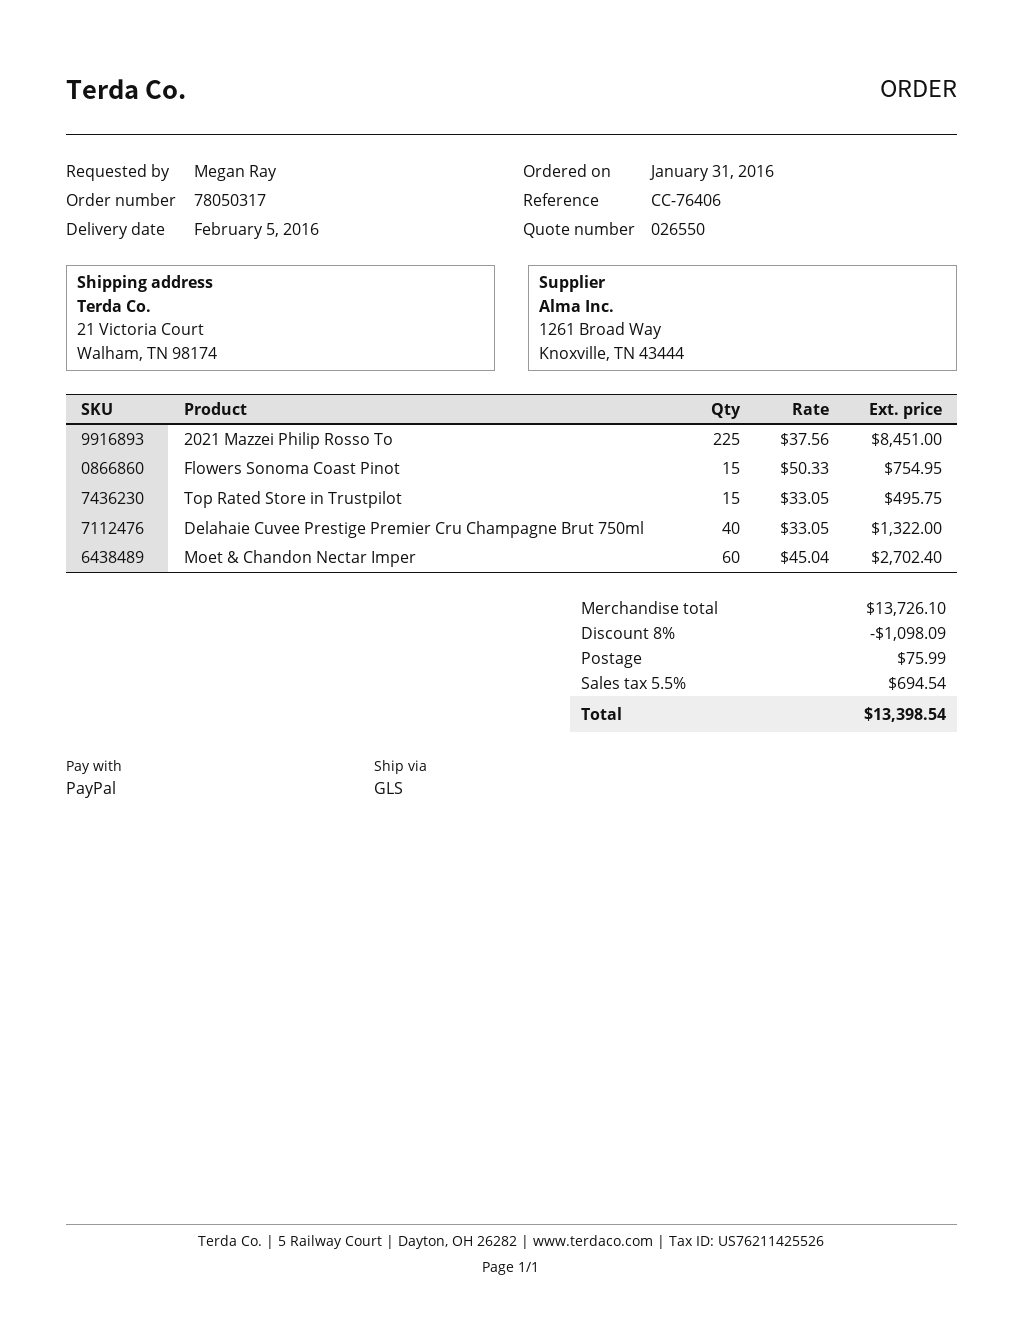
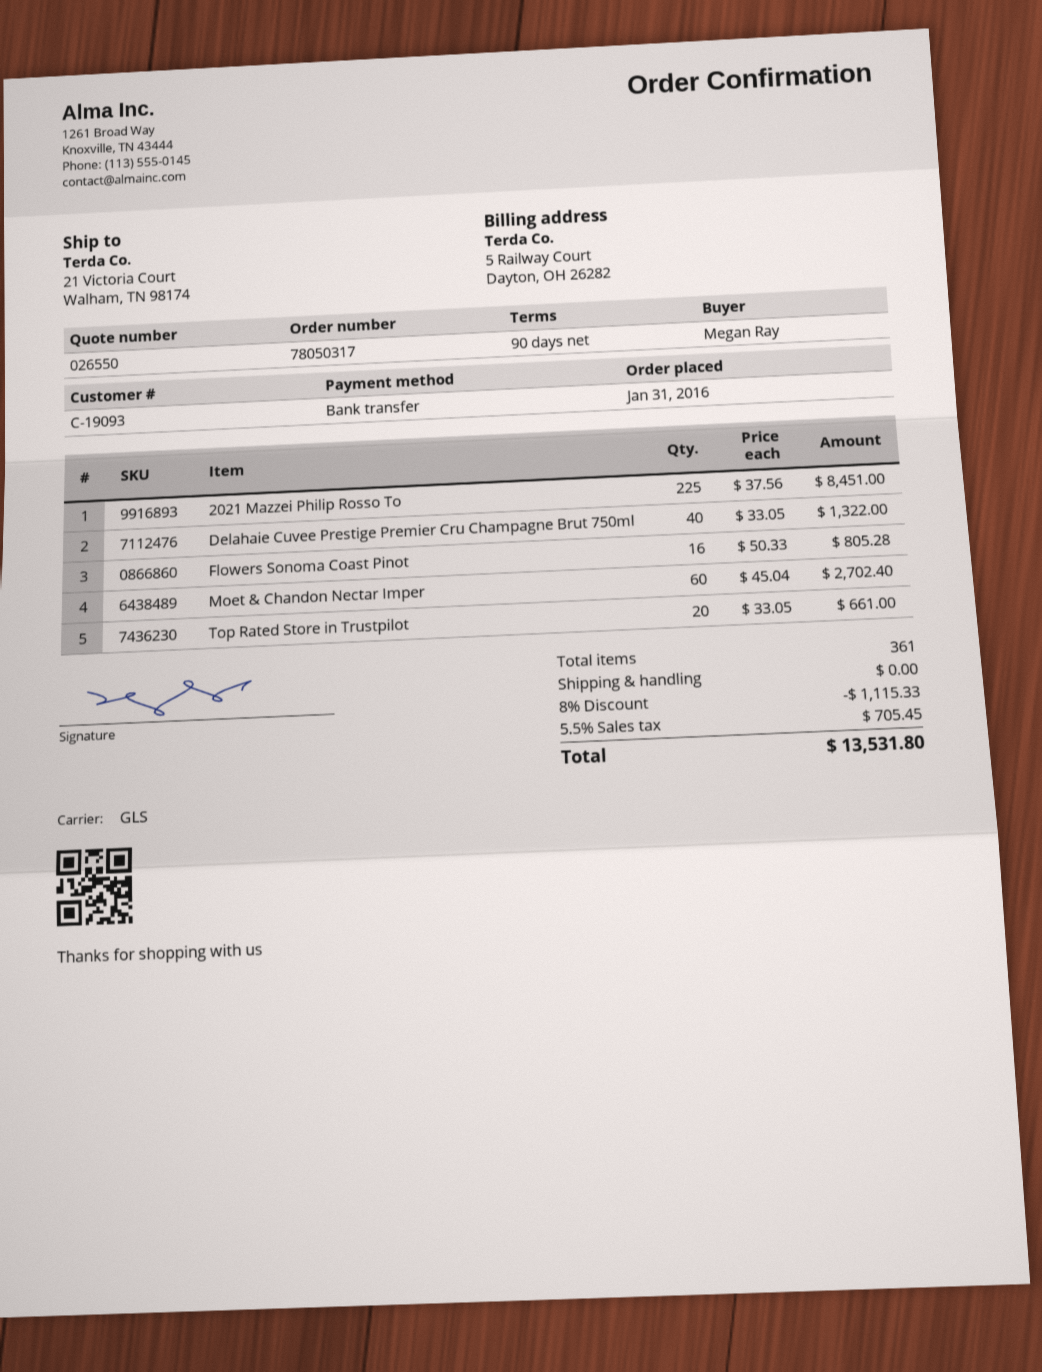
payment method: PayPal -> bank transfer
Flowers Sonoma Coast Pinot: 15 x 50.33 = 754.95 -> 16 x 50.33 = 805.28
Top Rated Store in Trustpilot: 15 x 33.05 = 495.75 -> 20 x 33.05 = 661.00
discount: 8% = 1098.09 -> 8% = 1115.33
shipping: 75.99 -> 0.00
tax: 5.5% = 694.54 -> 5.5% = 705.45
total: 13398.54 -> 13531.80

